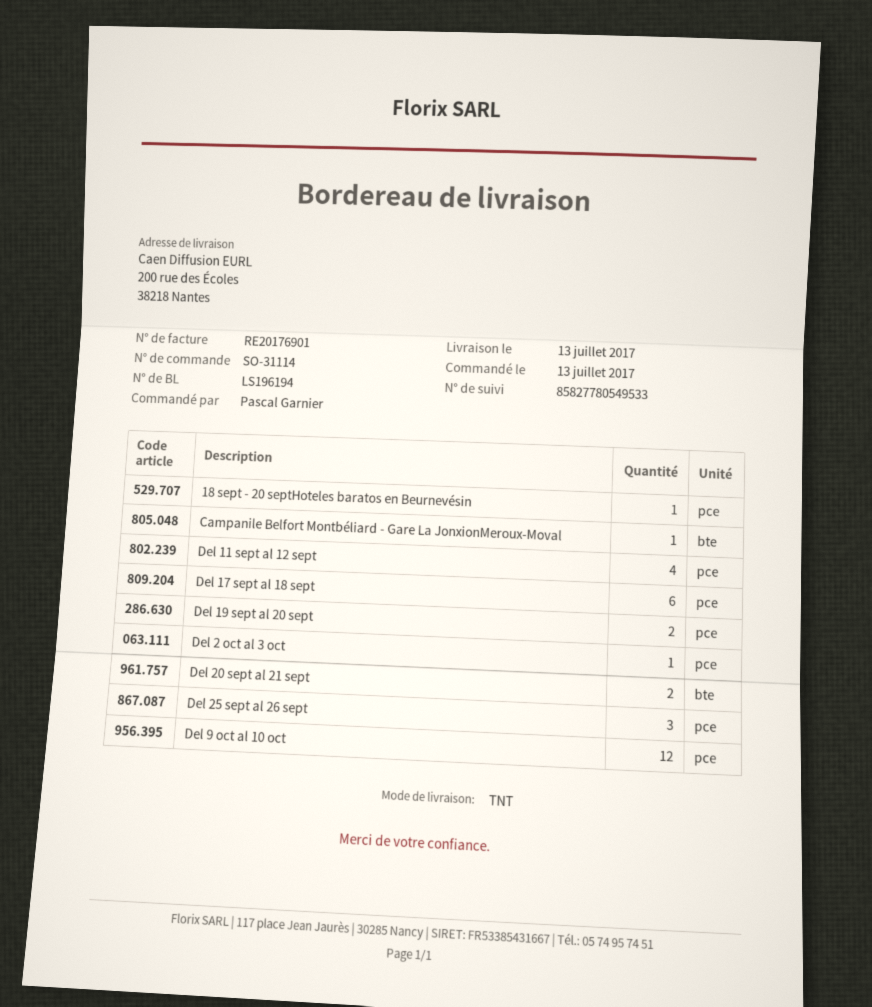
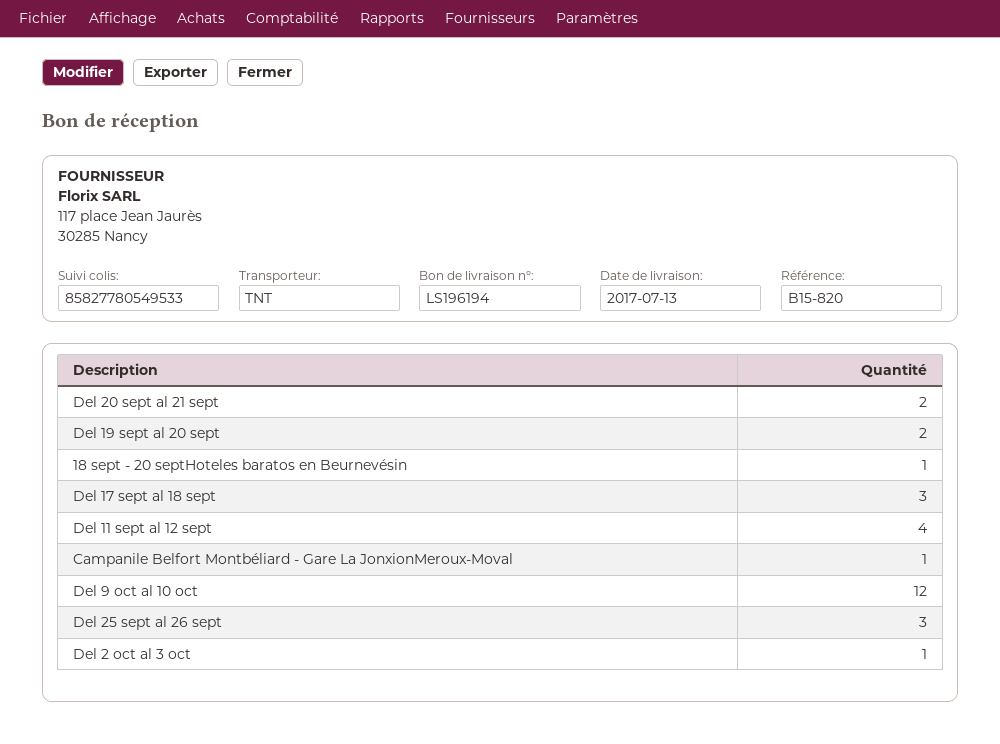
Del 17 sept al 18 sept: 6 -> 3

